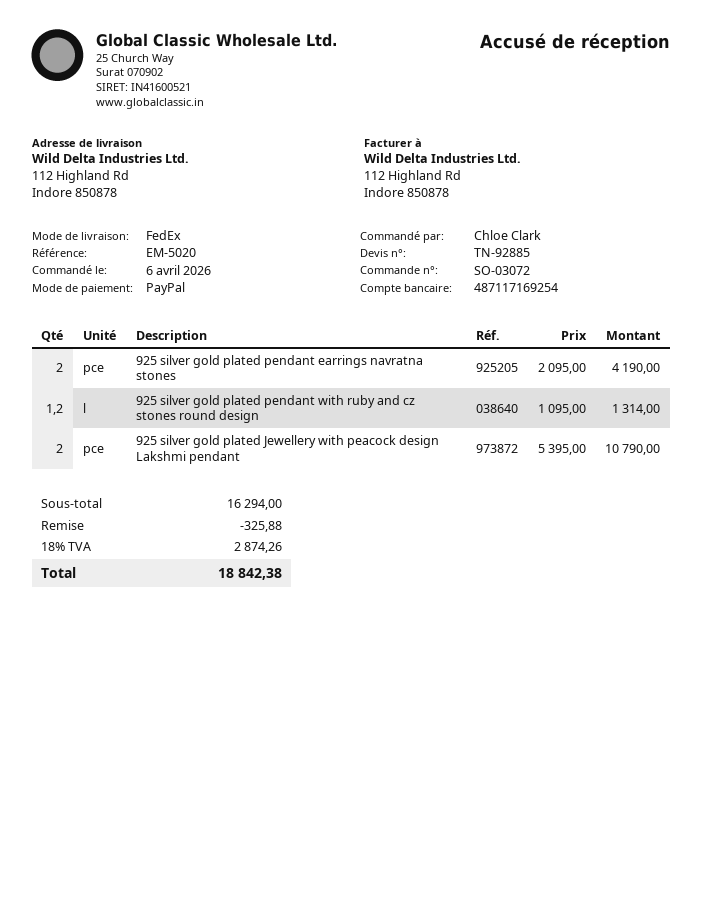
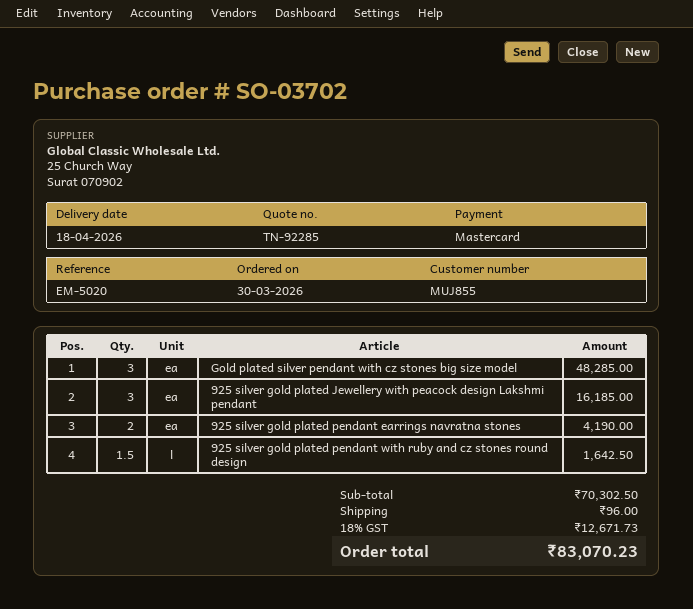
quote number: TN-92885 -> TN-92285
order number: SO-03072 -> SO-03702
order date: 2026-04-06 -> 2026-03-30
payment method: PayPal -> Mastercard
925 silver gold plated pendant with ruby and cz stones round design: 1.2 for 1314.00 -> 1.5 for 1642.50
925 silver gold plated Jewellery with peacock design Lakshmi pendant: 2 for 10790.00 -> 3 for 16185.00
Gold plated silver pendant with cz stones big size model: none -> 3 for 48285.00
subtotal: 16294.00 -> 70302.50
discount: 325.88 -> none
shipping: none -> 96.00
tax: 18% = 2874.26 -> 18% = 12671.73
total: 18842.38 -> 83070.23

